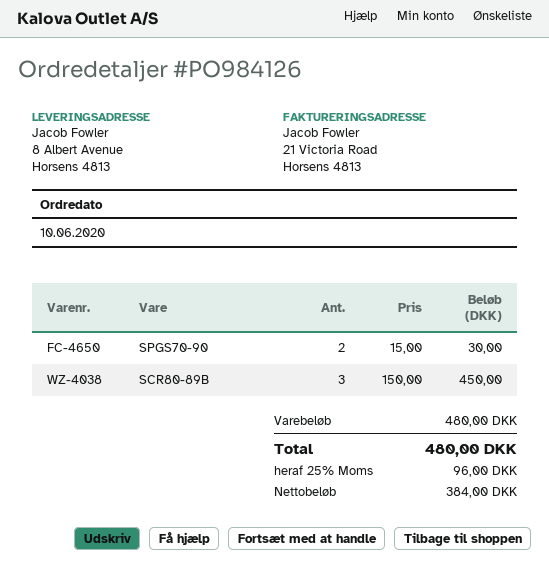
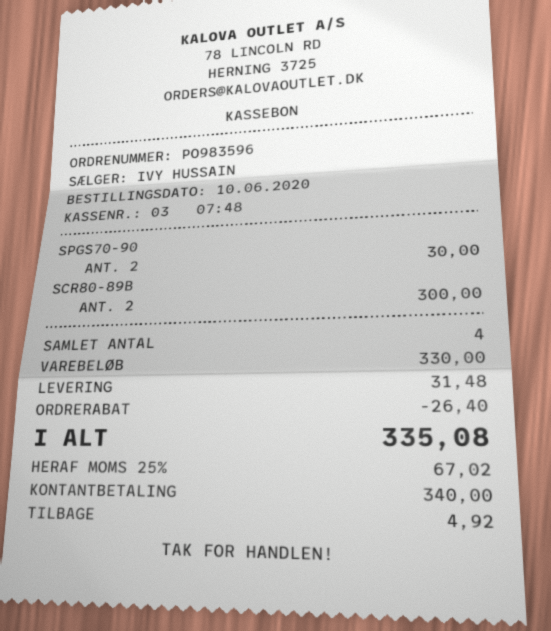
order number: PO984126 -> PO983596
SCR80-89B: 3 for 450.00 -> 2 for 300.00
subtotal: 480.00 -> 330.00
discount: none -> 26.40
shipping: none -> 31.48
tax: 25% = 96.00 -> 25% = 67.02
total: 480.00 -> 335.08

